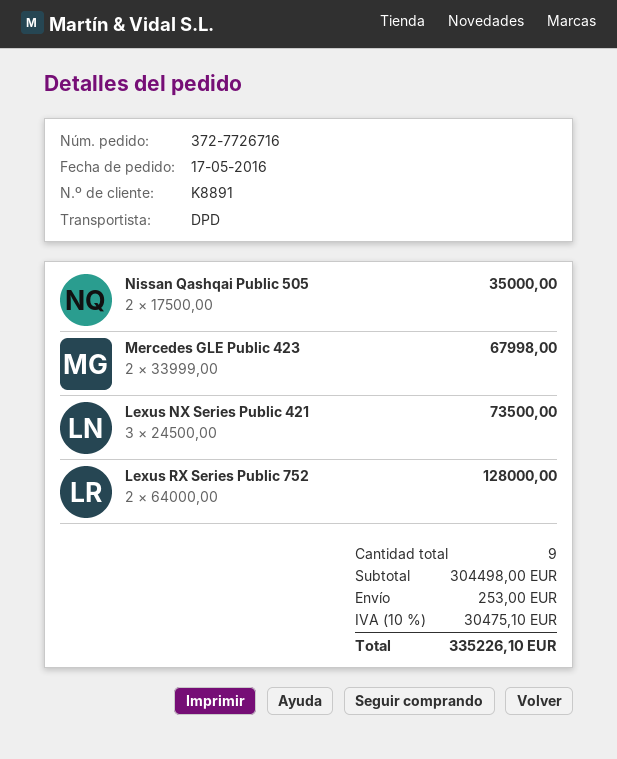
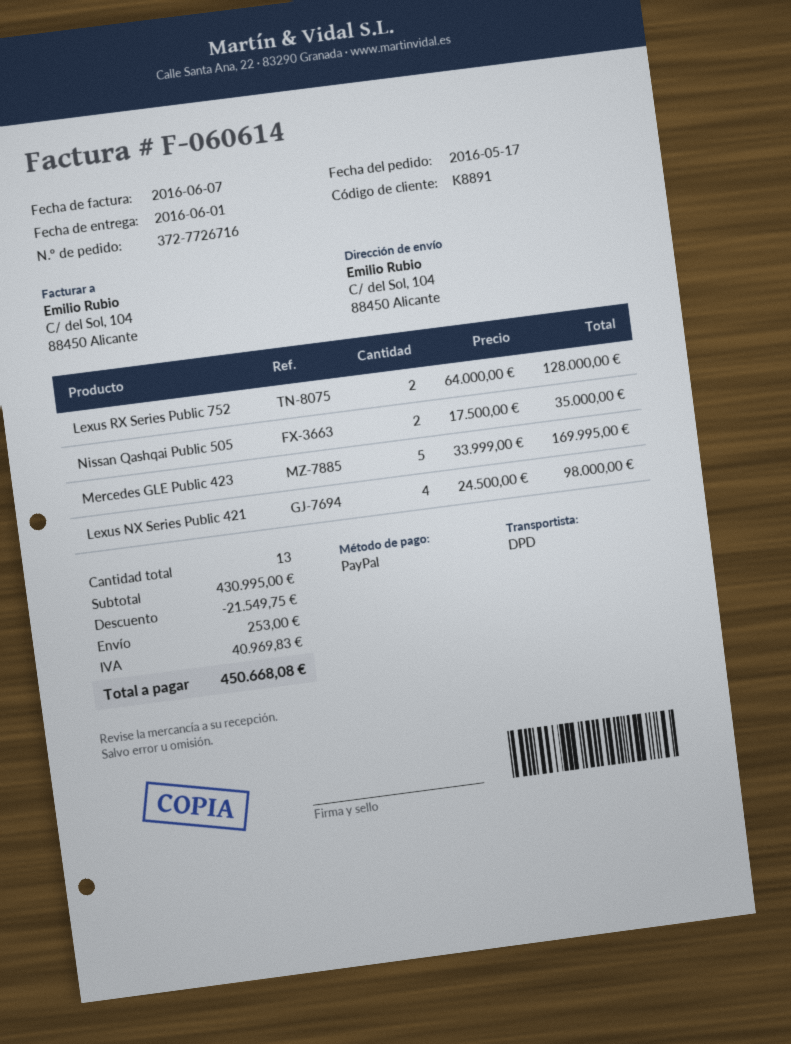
Mercedes GLE Public 423: 2 x 33999.00 = 67998.00 -> 5 x 33999.00 = 169995.00
Lexus NX Series Public 421: 3 x 24500.00 = 73500.00 -> 4 x 24500.00 = 98000.00
total quantity: 9 -> 13
subtotal: 304498.00 -> 430995.00
discount: none -> 21549.75
tax: 30475.10 -> 40969.83
total: 335226.10 -> 450668.08

